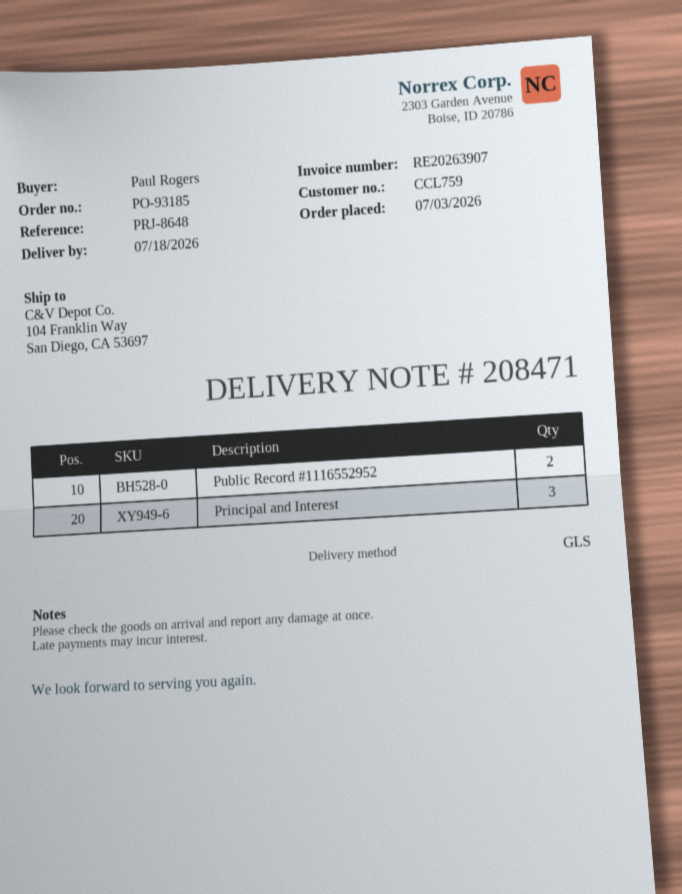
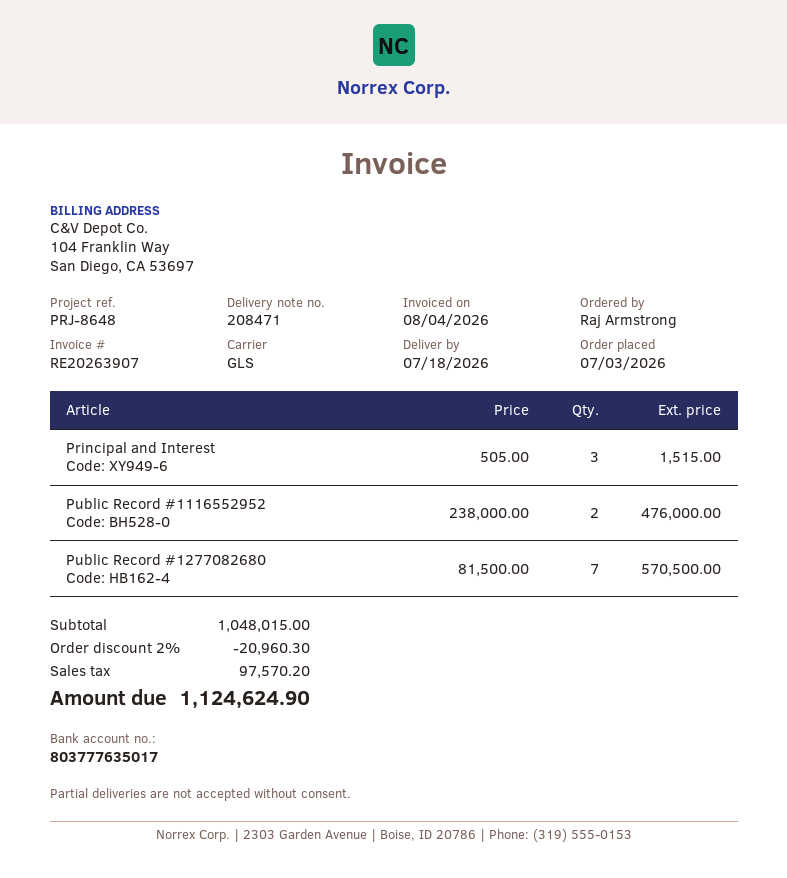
ordered by: Paul Rogers -> Raj Armstrong
Public Record #1277082680: none -> 7

